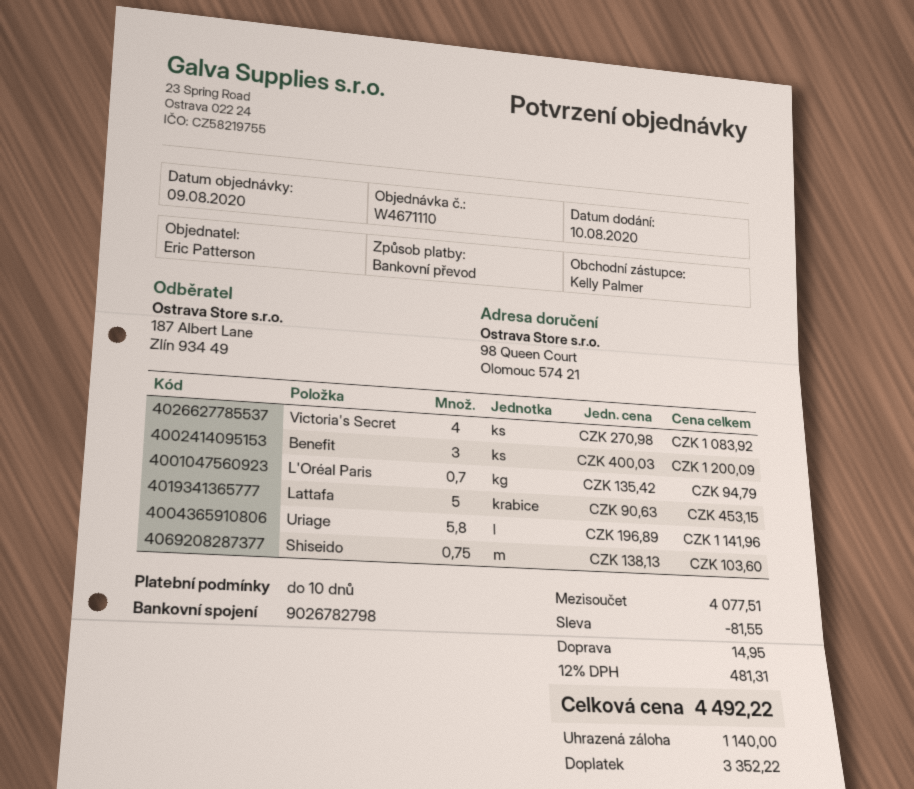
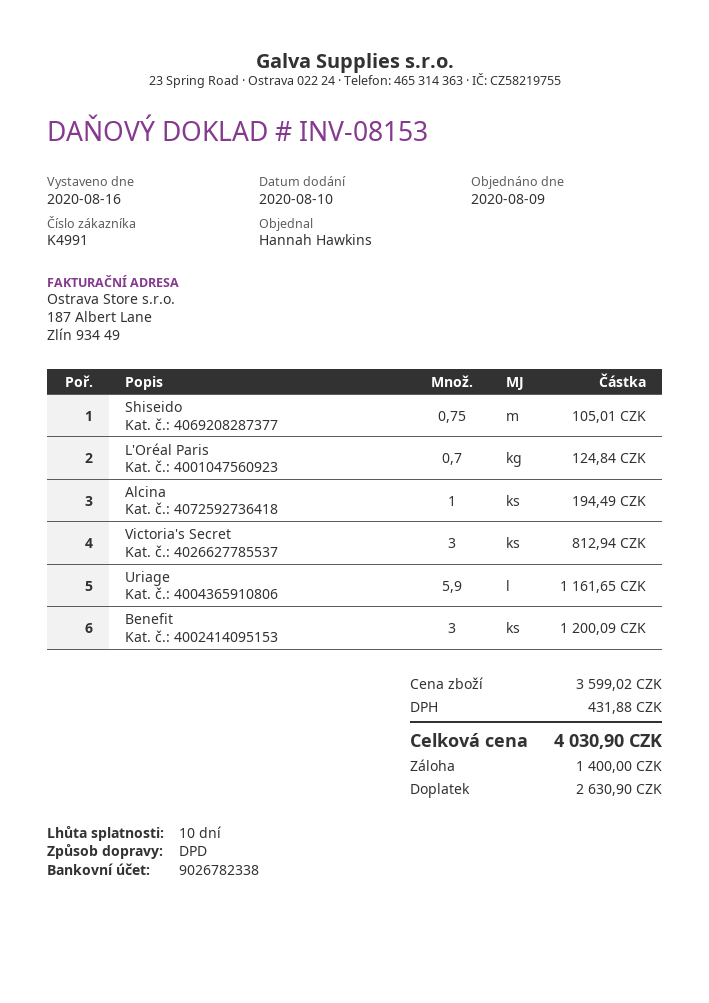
ordered by: Eric Patterson -> Hannah Hawkins
bank account: 9026782798 -> 9026782338
Victoria's Secret: 4 for 1083.92 -> 3 for 812.94
L'Oréal Paris: 0.7 for 94.79 -> 0.7 for 124.84
Lattafa: 5 for 453.15 -> none
Uriage: 5.8 for 1141.96 -> 5.9 for 1161.65
Shiseido: 0.75 for 103.60 -> 0.75 for 105.01
Alcina: none -> 1 for 194.49
subtotal: 4077.51 -> 3599.02
discount: 81.55 -> none
shipping: 14.95 -> none
tax: 481.31 -> 431.88
total: 4492.22 -> 4030.90
deposit: 1140.00 -> 1400.00
balance: 3352.22 -> 2630.90

